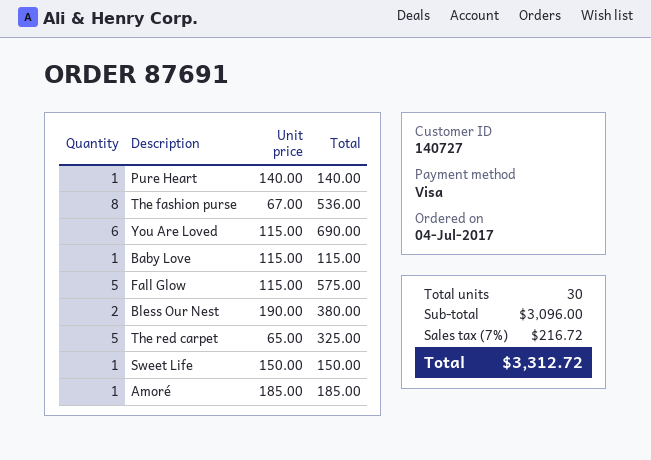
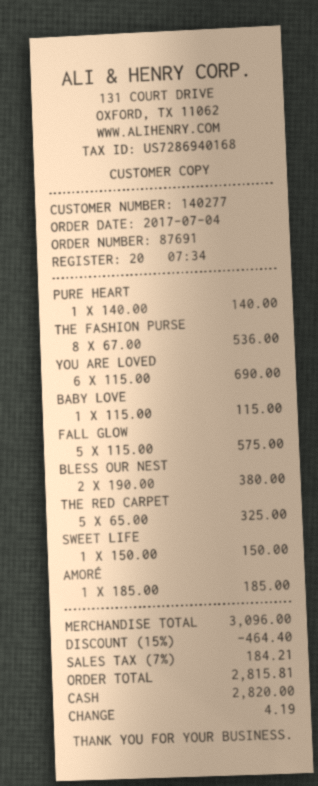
customer number: 140727 -> 140277
payment method: Visa -> cash
discount: none -> 15% = 464.40
tax: 7% = 216.72 -> 7% = 184.21
total: 3312.72 -> 2815.81

